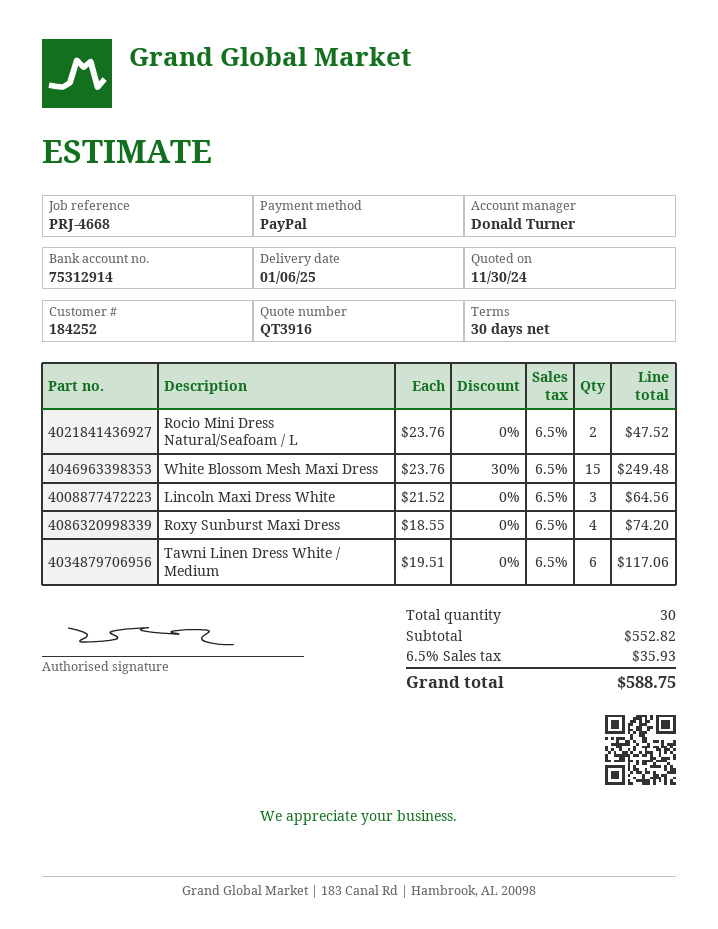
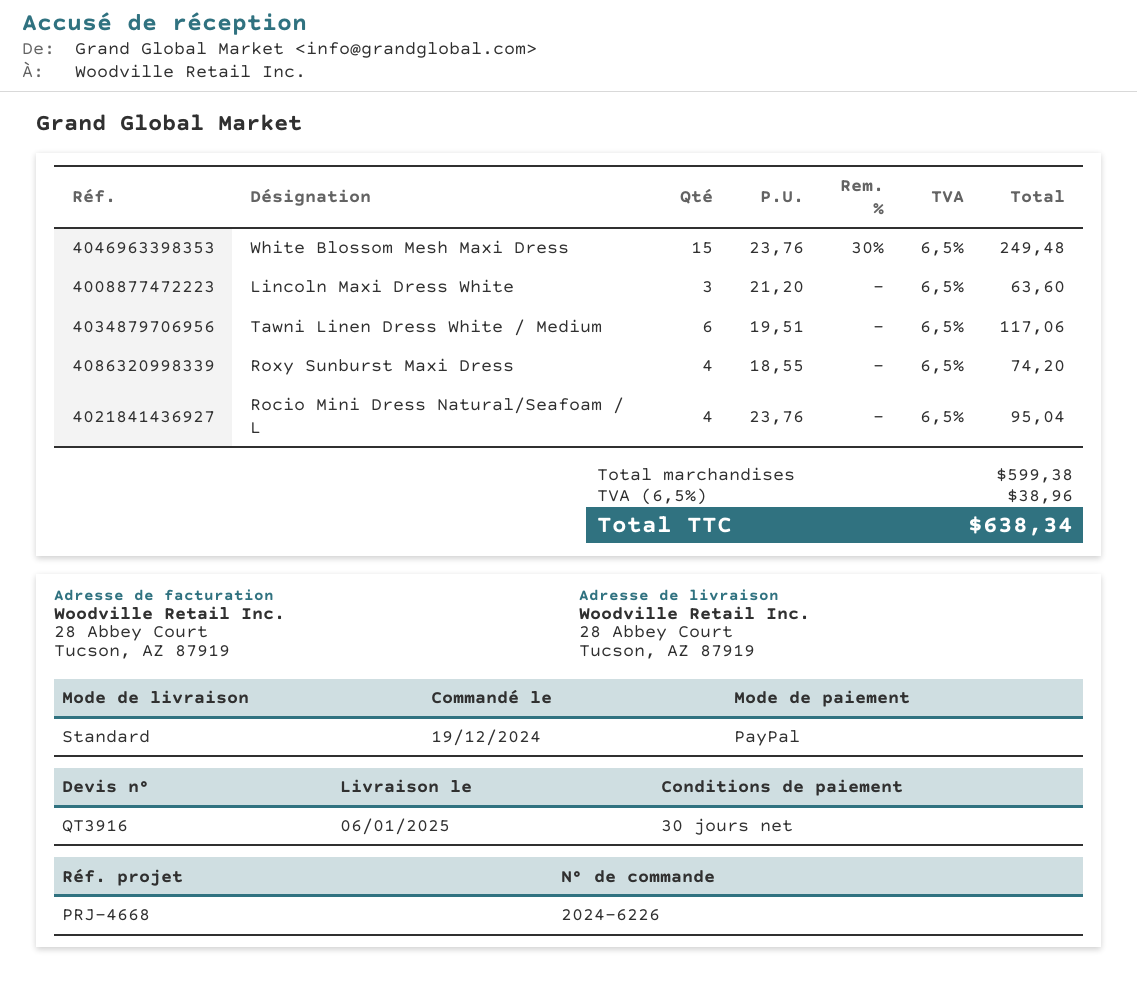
Rocio Mini Dress Natural/Seafoam / L: 2 x 23.76 = 47.52 -> 4 x 23.76 = 95.04
Lincoln Maxi Dress White: 3 x 21.52 = 64.56 -> 3 x 21.20 = 63.60
subtotal: 552.82 -> 599.38
tax: 6.5% = 35.93 -> 6.5% = 38.96
total: 588.75 -> 638.34

